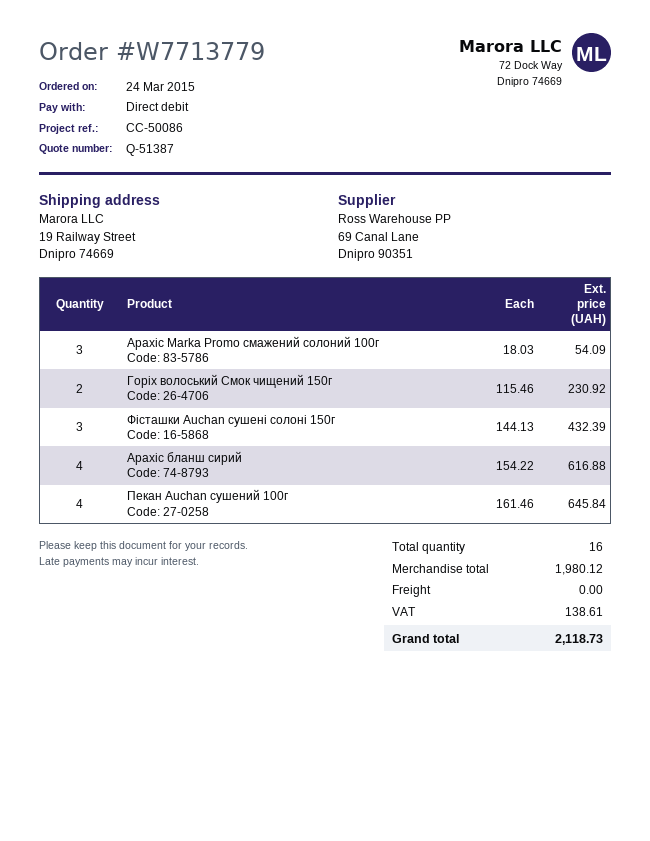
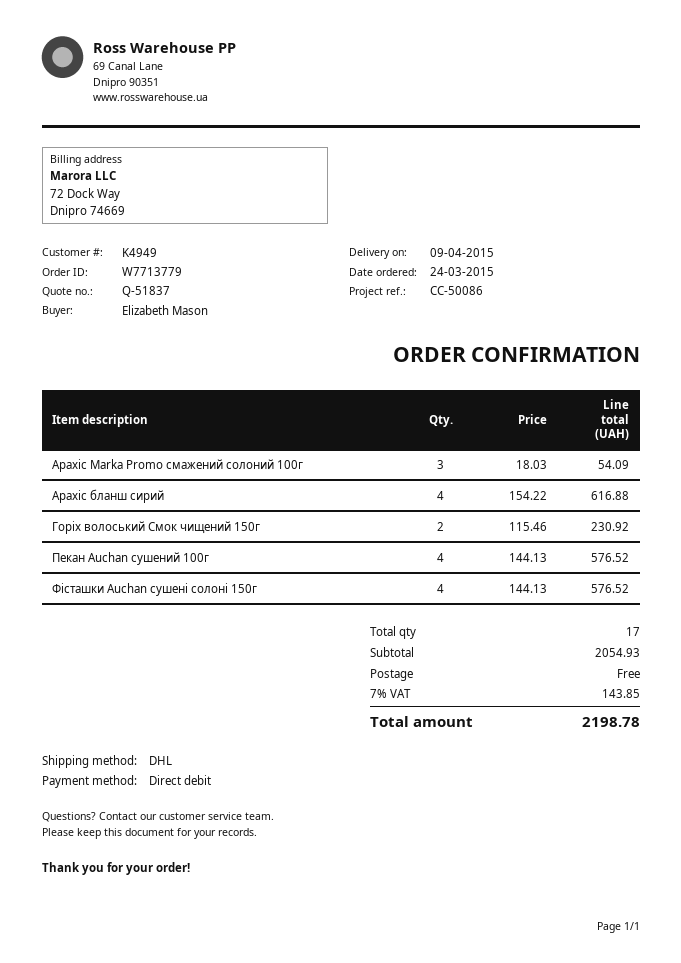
quote number: Q-51387 -> Q-51837
Фісташки Auchan сушені солоні 150г: 3 x 144.13 = 432.39 -> 4 x 144.13 = 576.52
Пекан Auchan сушений 100г: 4 x 161.46 = 645.84 -> 4 x 144.13 = 576.52
total quantity: 16 -> 17
subtotal: 1980.12 -> 2054.93
tax: 138.61 -> 143.85
total: 2118.73 -> 2198.78

